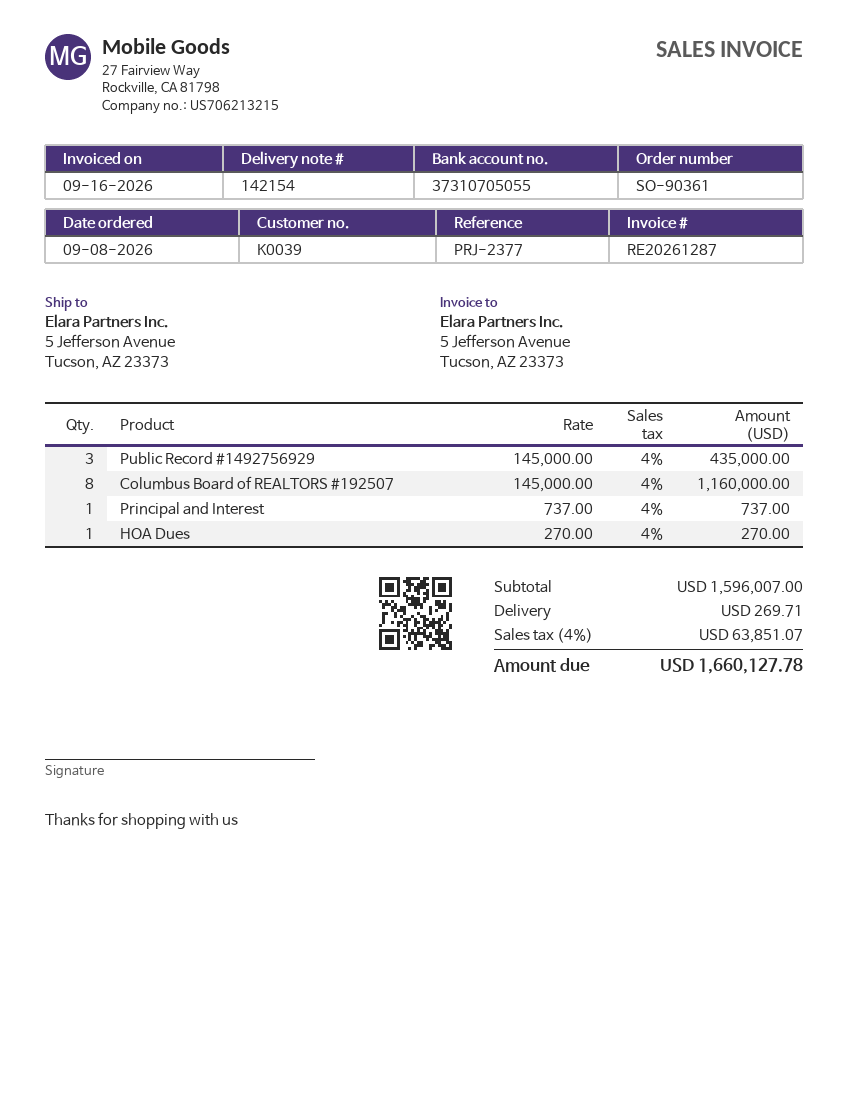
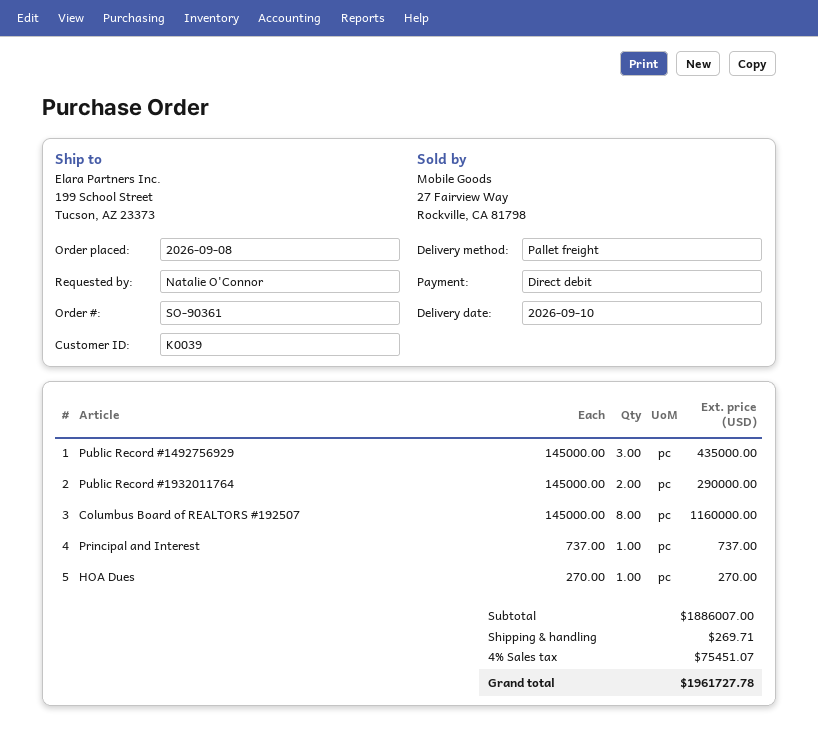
ship to: 5 Jefferson Avenue, Tucson, AZ 23373 -> 199 School Street, Tucson, AZ 23373
Public Record #1932011764: none -> 2 x 145000.00 = 290000.00
subtotal: 1596007.00 -> 1886007.00
tax: 4% = 63851.07 -> 4% = 75451.07
total: 1660127.78 -> 1961727.78

